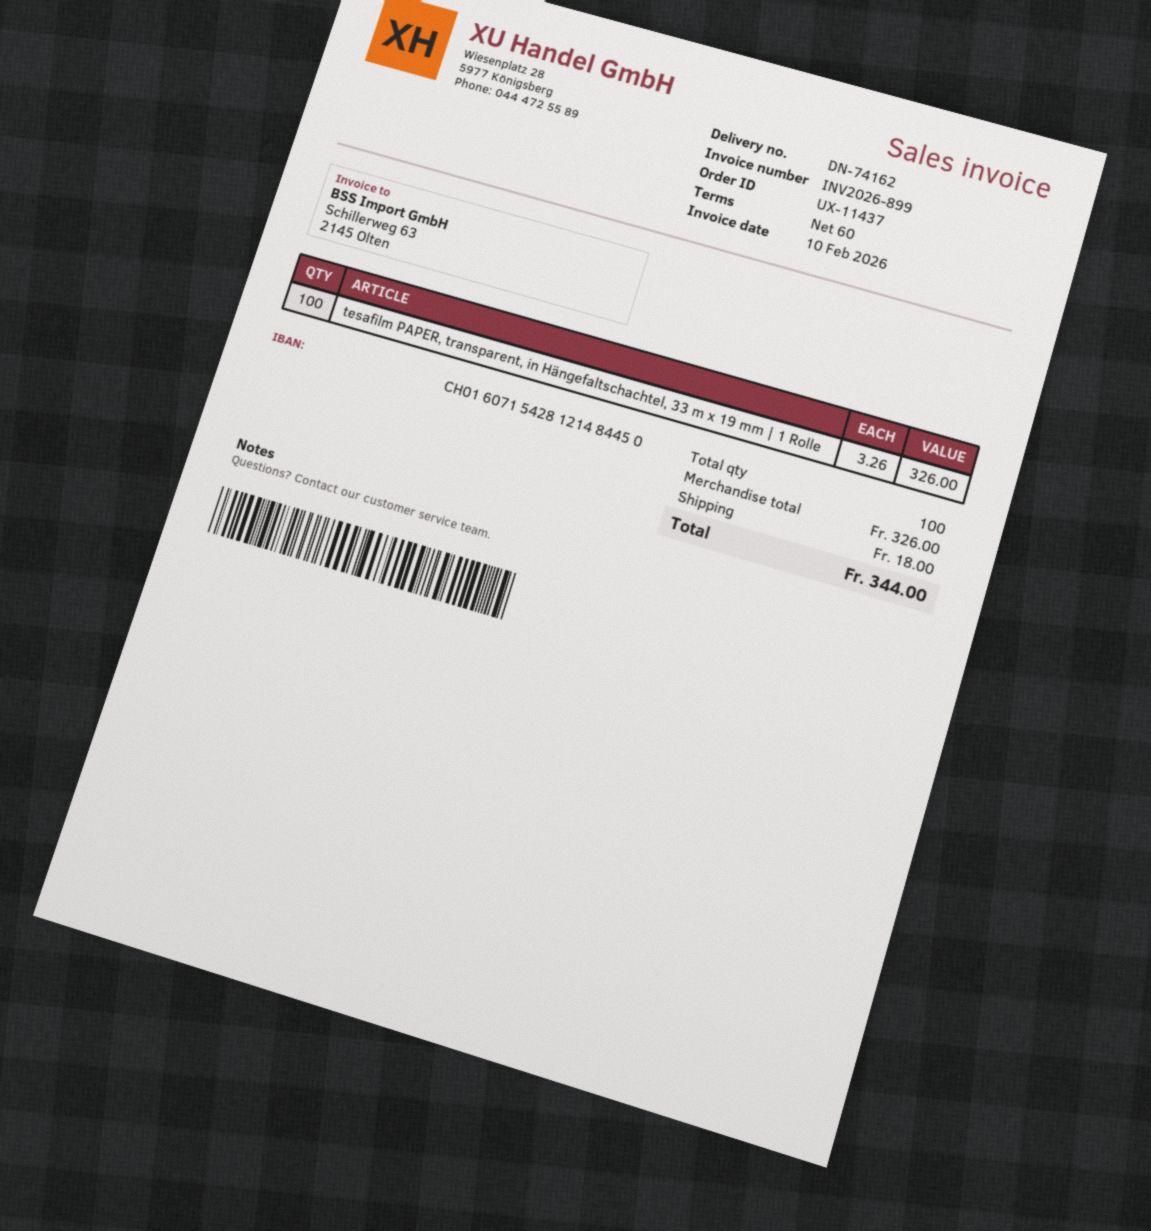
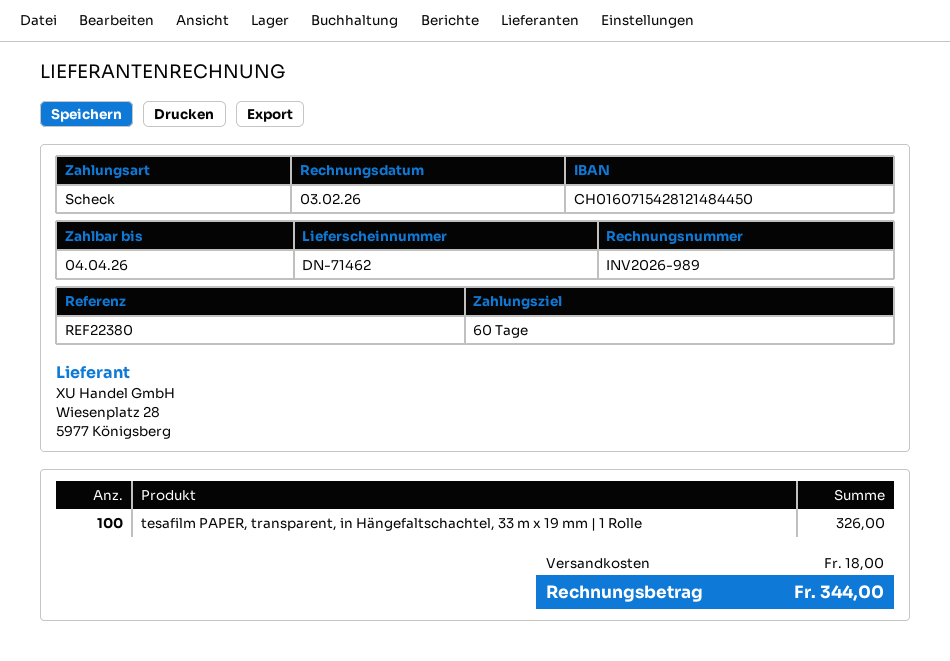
delivery note number: DN-74162 -> DN-71462
invoice number: INV2026-899 -> INV2026-989
invoice date: 2026-02-10 -> 2026-02-03

